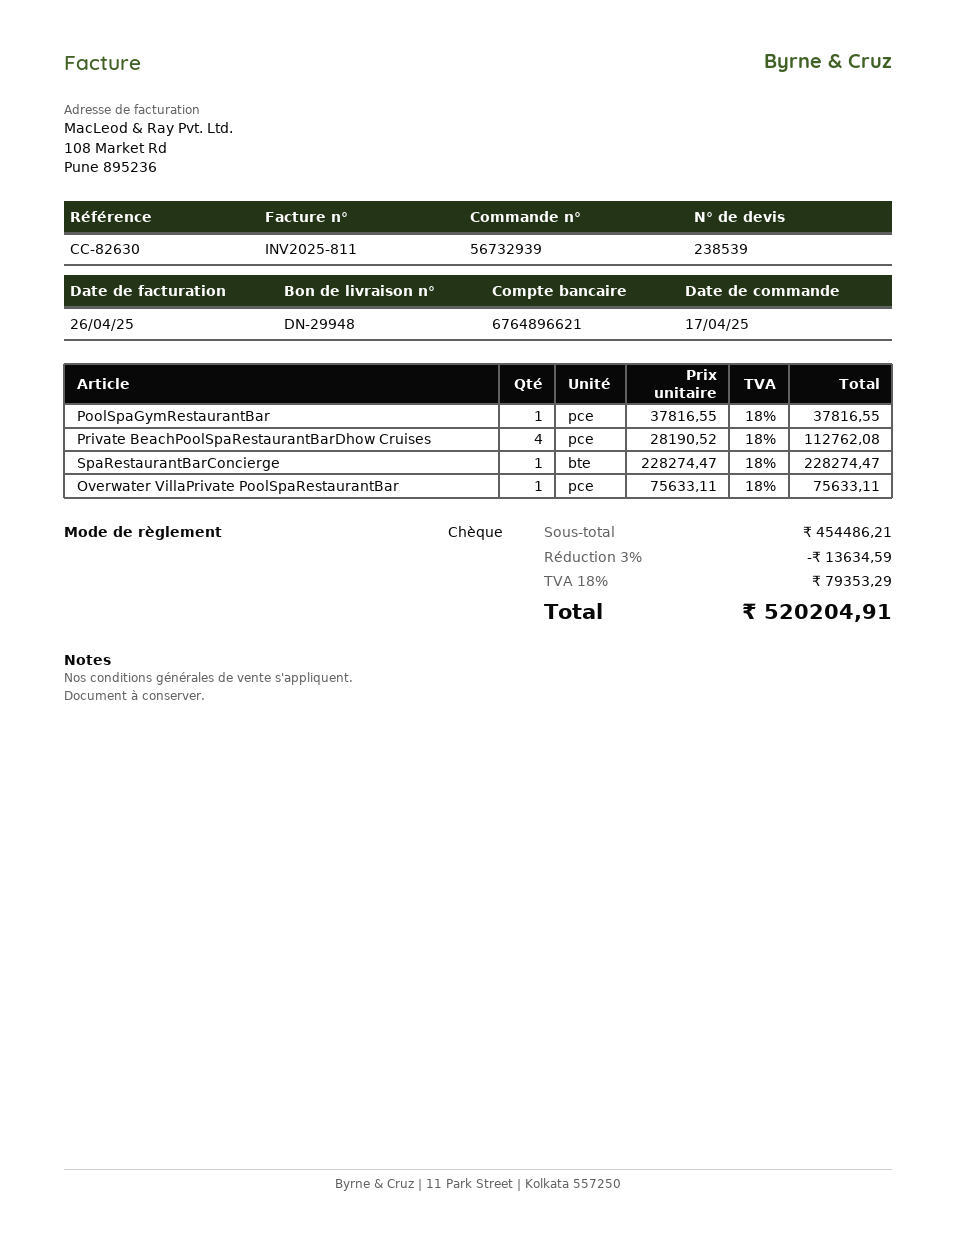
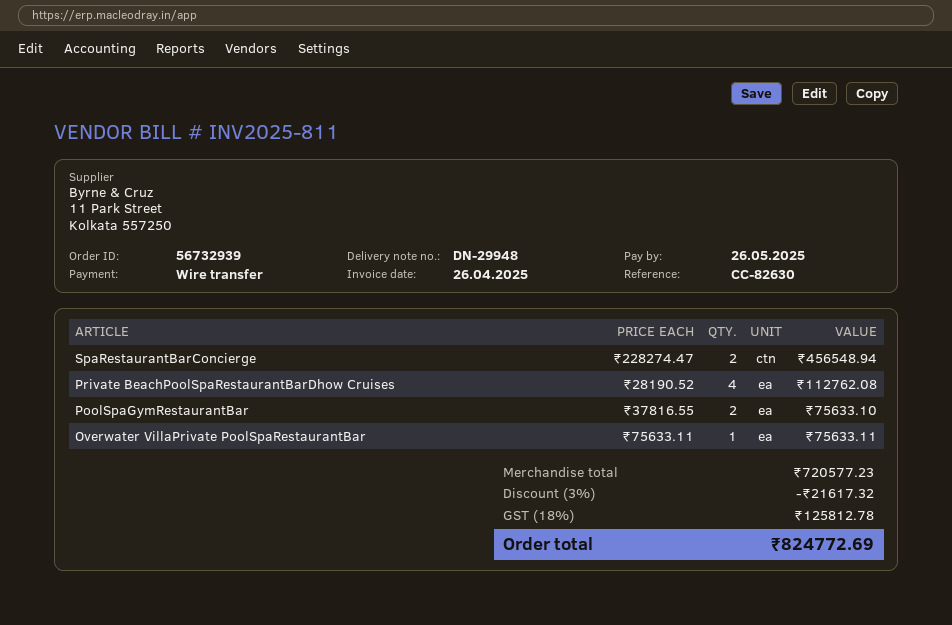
payment method: cheque -> bank transfer
PoolSpaGymRestaurantBar: 1 x 37816.55 = 37816.55 -> 2 x 37816.55 = 75633.10
SpaRestaurantBarConcierge: 1 x 228274.47 = 228274.47 -> 2 x 228274.47 = 456548.94
subtotal: 454486.21 -> 720577.23
discount: 3% = 13634.59 -> 3% = 21617.32
tax: 18% = 79353.29 -> 18% = 125812.78
total: 520204.91 -> 824772.69

